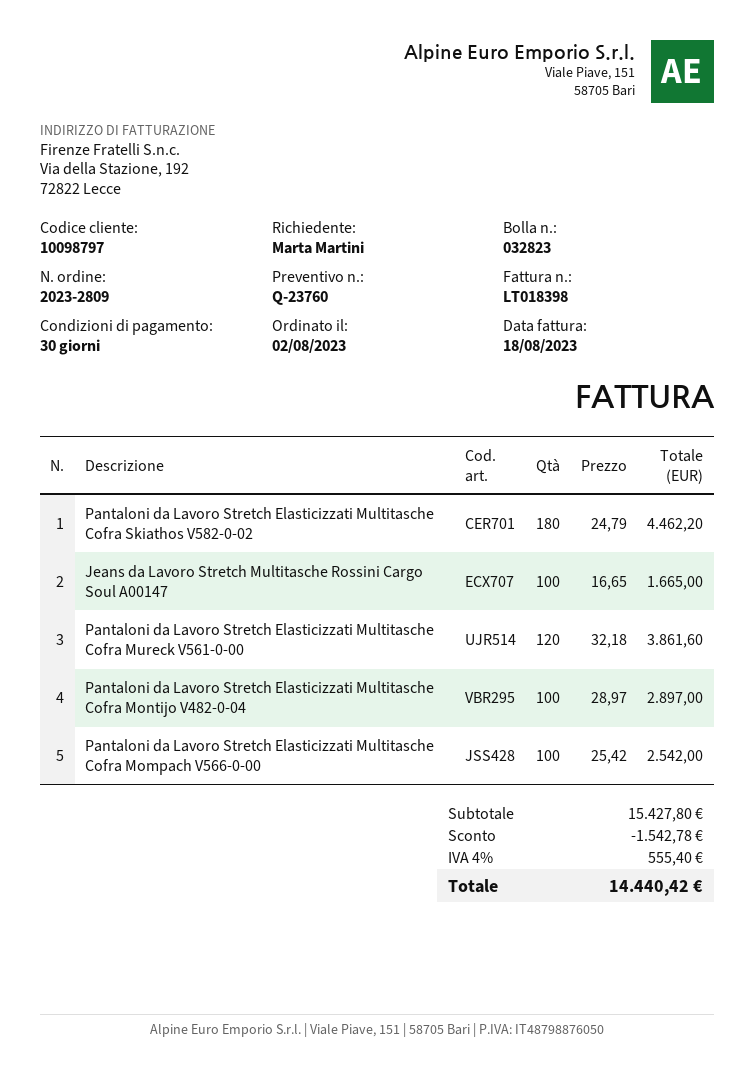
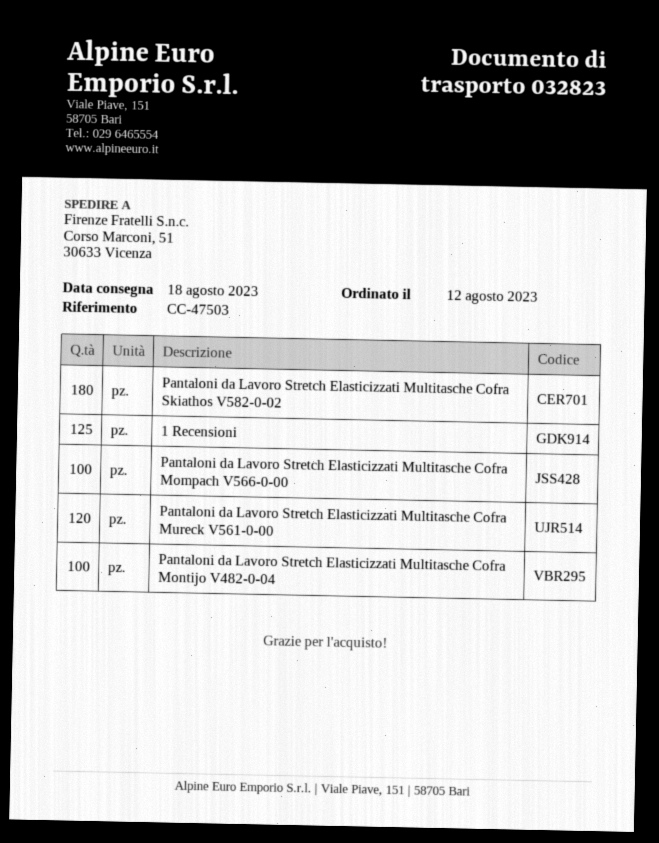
order date: 2023-08-02 -> 2023-08-12
Jeans da Lavoro Stretch Multitasche Rossini Cargo Soul A00147: 100 -> none
1 Recensioni: none -> 125

